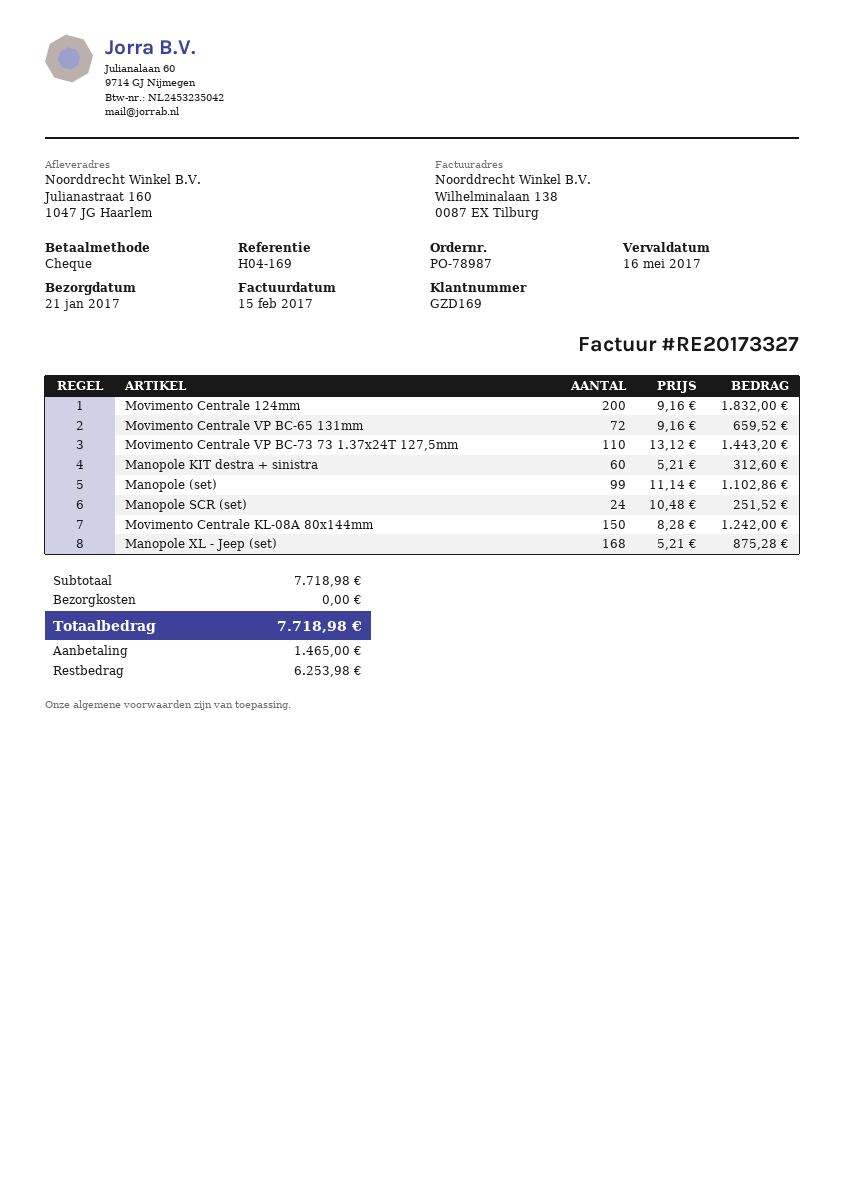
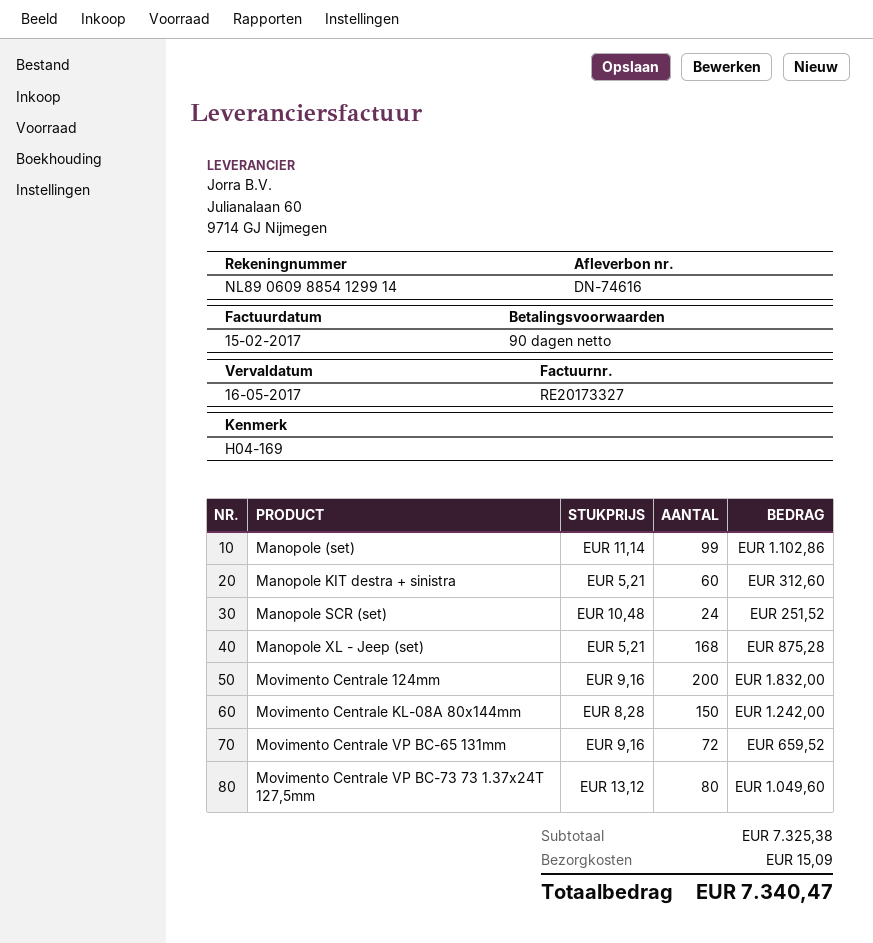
Movimento Centrale VP BC-73 73 1.37x24T 127,5mm: 110 x 13.12 = 1443.20 -> 80 x 13.12 = 1049.60
subtotal: 7718.98 -> 7325.38
shipping: 0.00 -> 15.09
total: 7718.98 -> 7340.47

